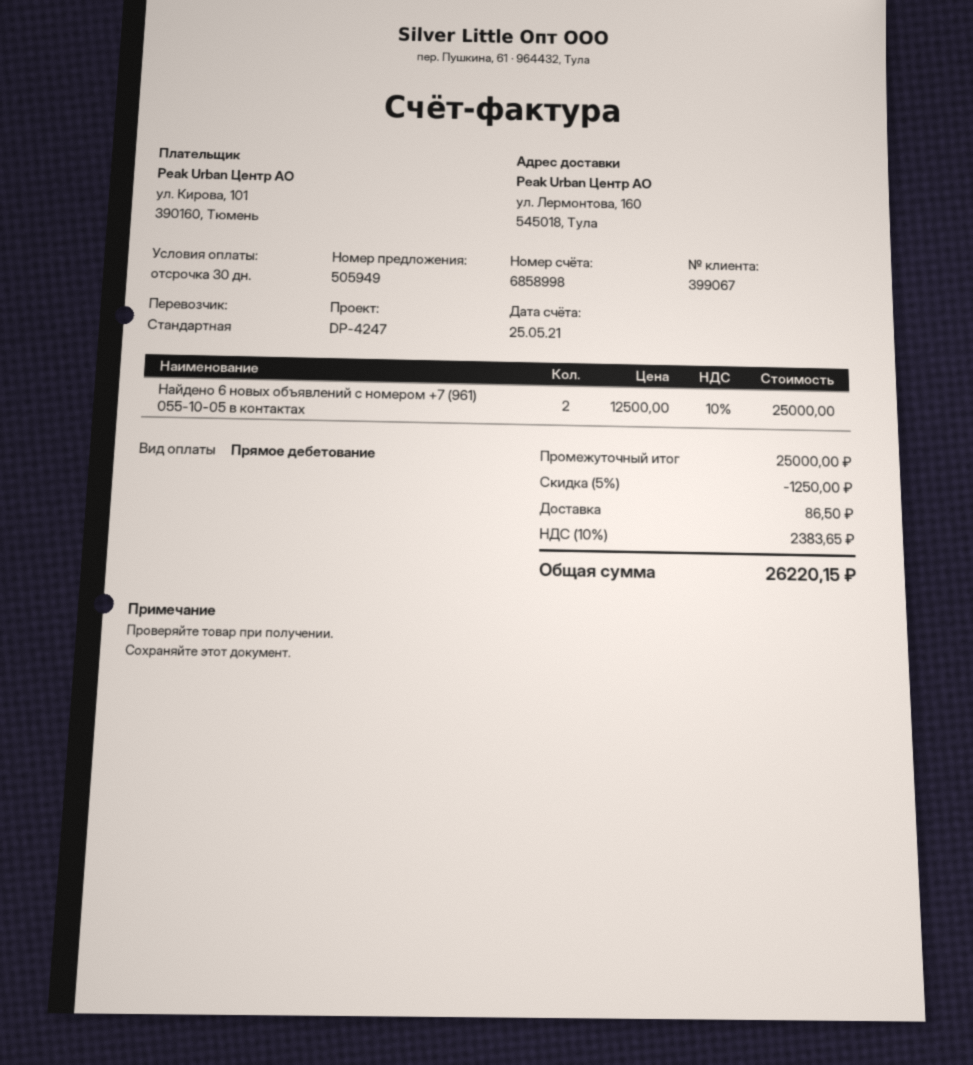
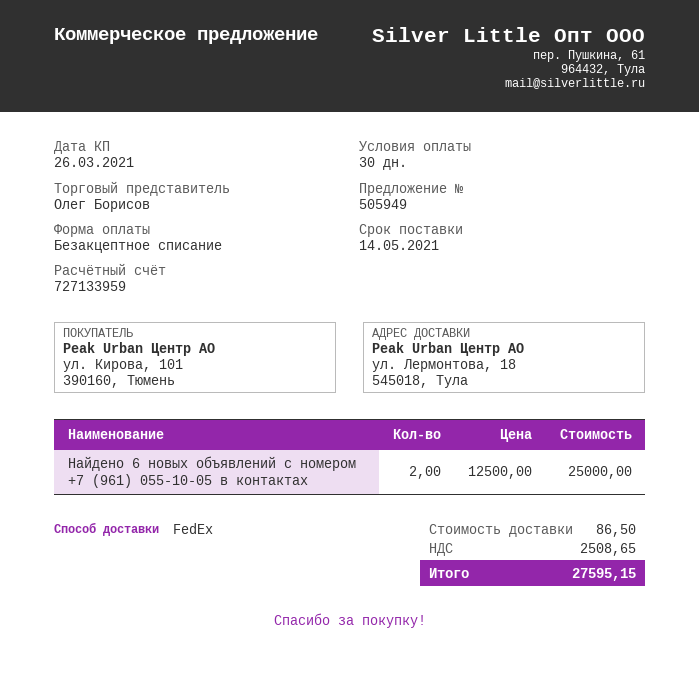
shipping method: standard -> FedEx
ship to: ул. Лермонтова, 160, 545018, Тула -> ул. Лермонтова, 18, 545018, Тула
discount: 5% = 1250.00 -> none
tax: 2383.65 -> 2508.65
total: 26220.15 -> 27595.15

